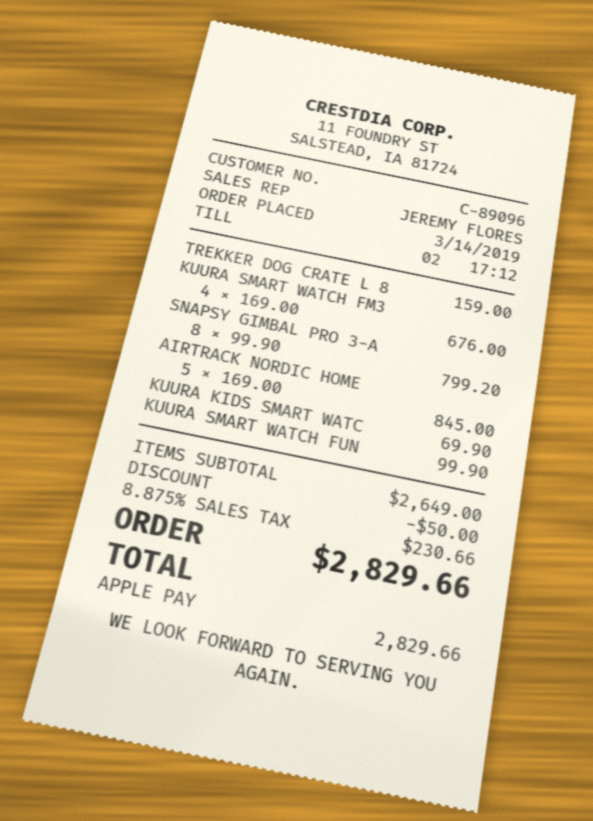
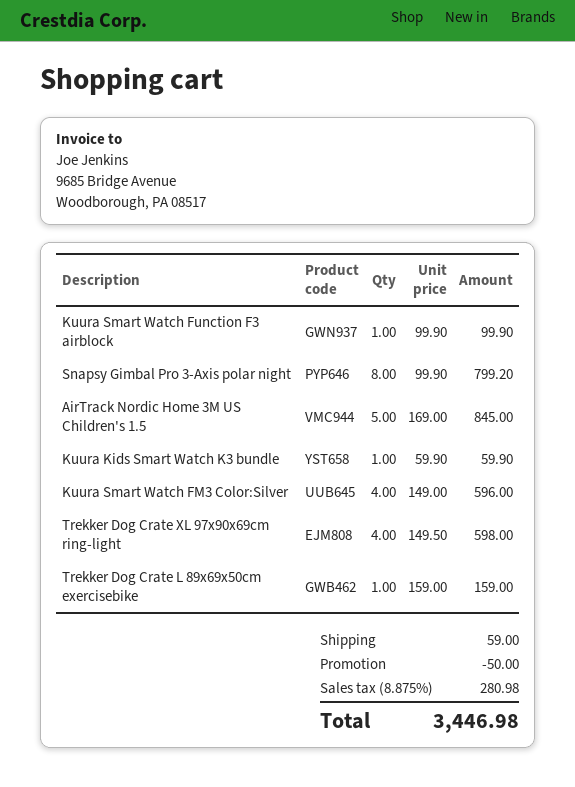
KUURA SMART WATCH FM3: 4 x 169.00 = 676.00 -> 4 x 149.00 = 596.00
KUURA KIDS SMART WATC: 1 x 69.90 = 69.90 -> 1 x 59.90 = 59.90
Trekker Dog Crate XL 97x90x69cm ring-light: none -> 4 x 149.50 = 598.00
shipping: none -> 59.00
tax: 8.875% = 230.66 -> 8.875% = 280.98
total: 2829.66 -> 3446.98

